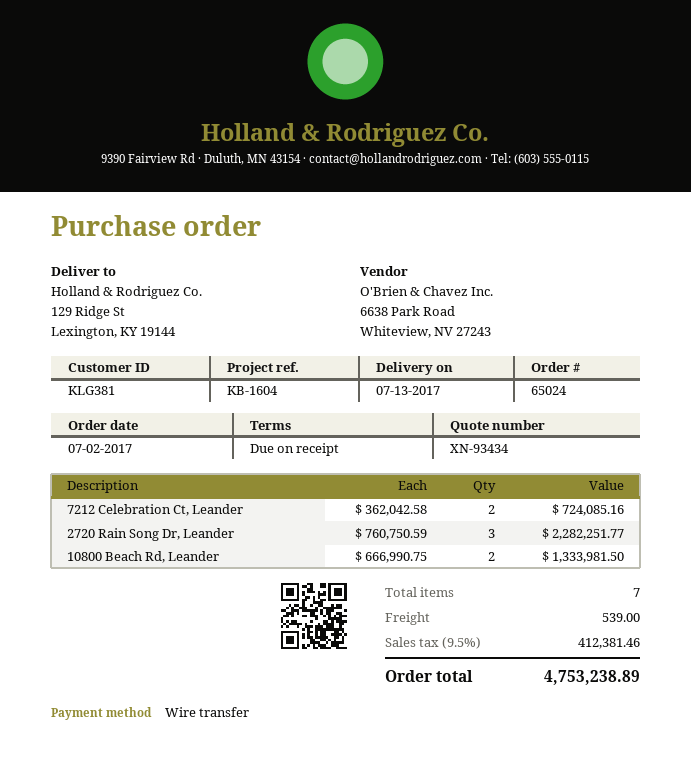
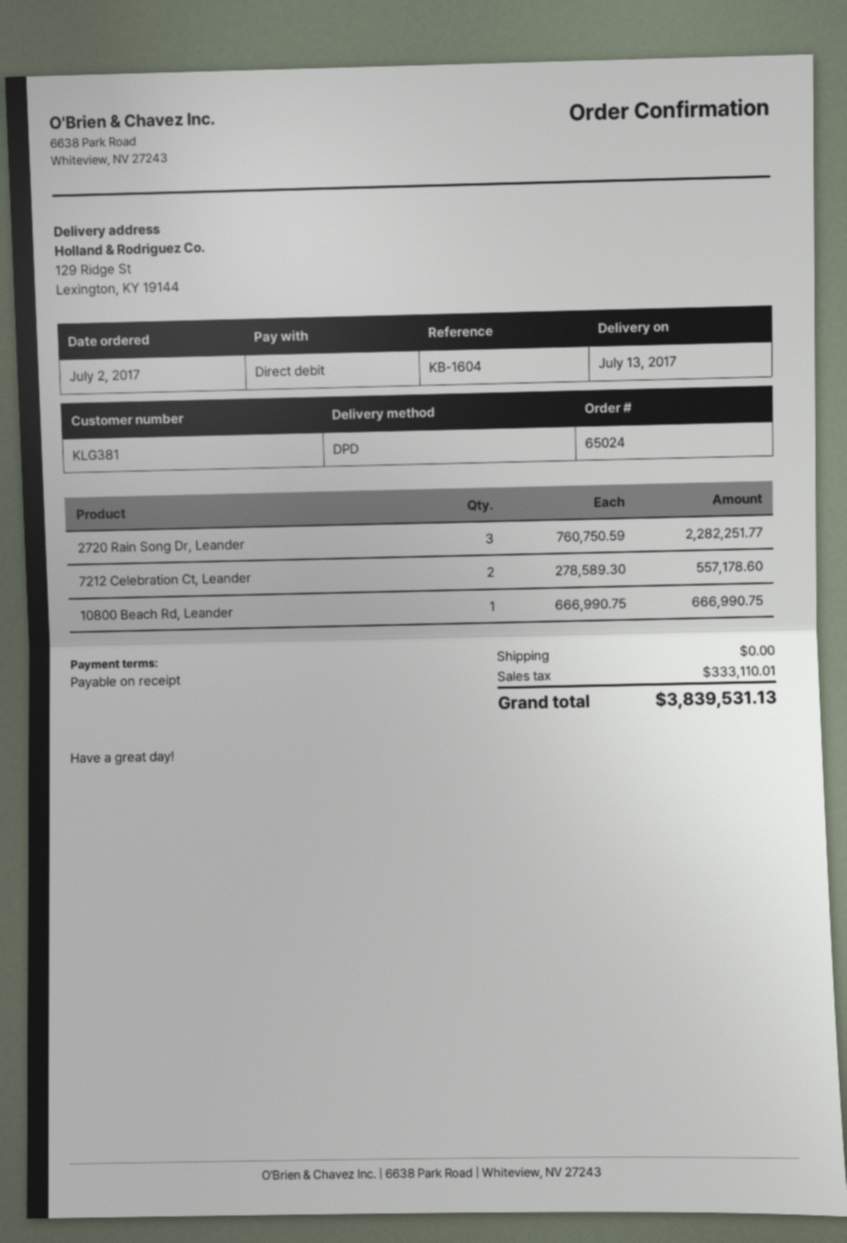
payment method: bank transfer -> direct debit
7212 Celebration Ct, Leander: 2 x 362042.58 = 724085.16 -> 2 x 278589.30 = 557178.60
10800 Beach Rd, Leander: 2 x 666990.75 = 1333981.50 -> 1 x 666990.75 = 666990.75
shipping: 539.00 -> 0.00
tax: 412381.46 -> 333110.01
total: 4753238.89 -> 3839531.13

